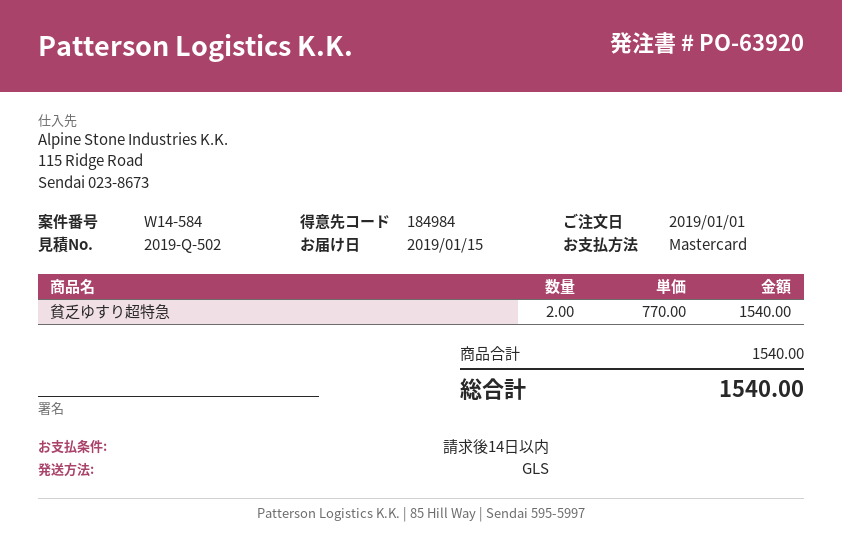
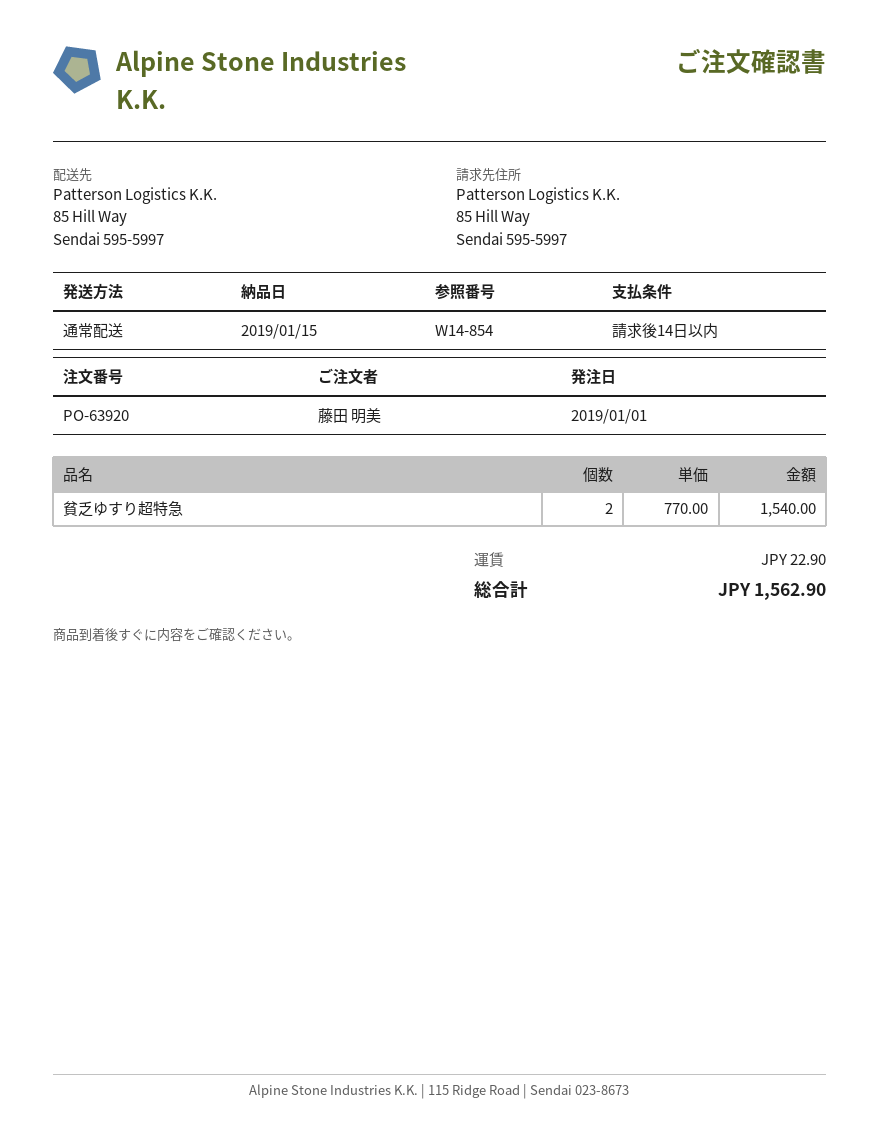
reference: W14-584 -> W14-854
shipping method: GLS -> standard
shipping: none -> 22.90
total: 1540.00 -> 1562.90

